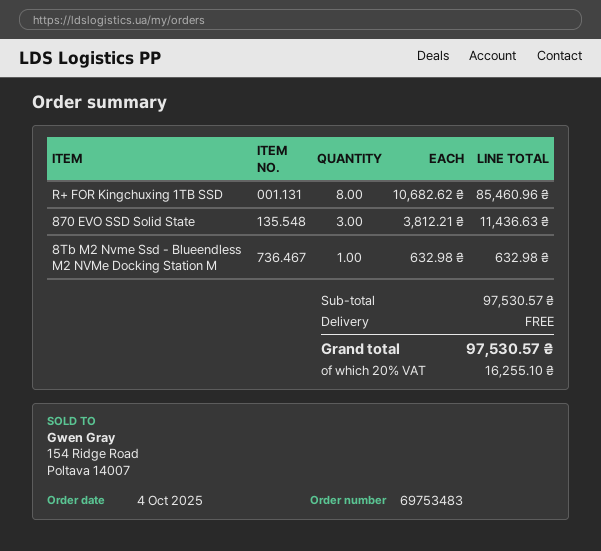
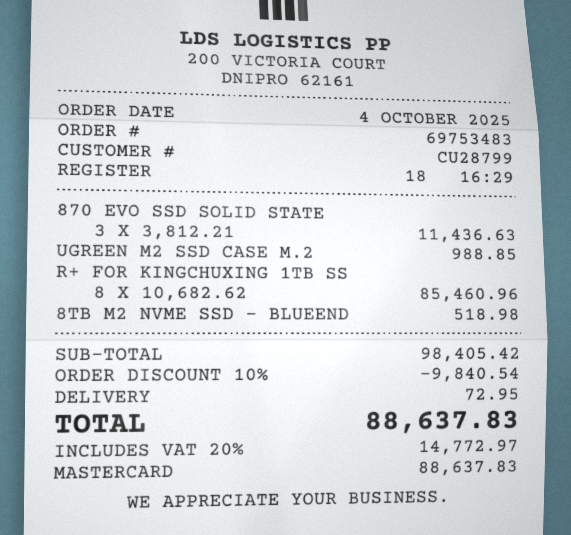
8Tb M2 Nvme Ssd - Blueendless M2 NVMe Docking Station M: 1 x 632.98 = 632.98 -> 1 x 518.98 = 518.98
UGREEN M2 SSD CASE M.2: none -> 1 x 988.85 = 988.85
subtotal: 97530.57 -> 98405.42
discount: none -> 10% = 9840.54
shipping: 0.00 -> 72.95
tax: 20% = 16255.10 -> 20% = 14772.97
total: 97530.57 -> 88637.83

